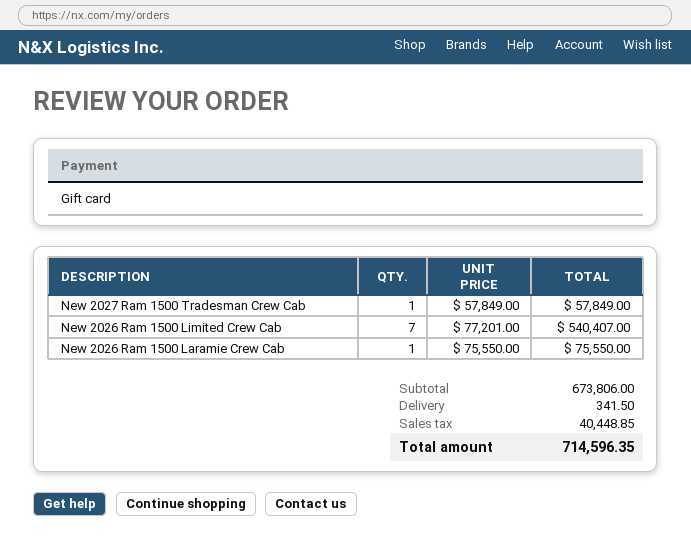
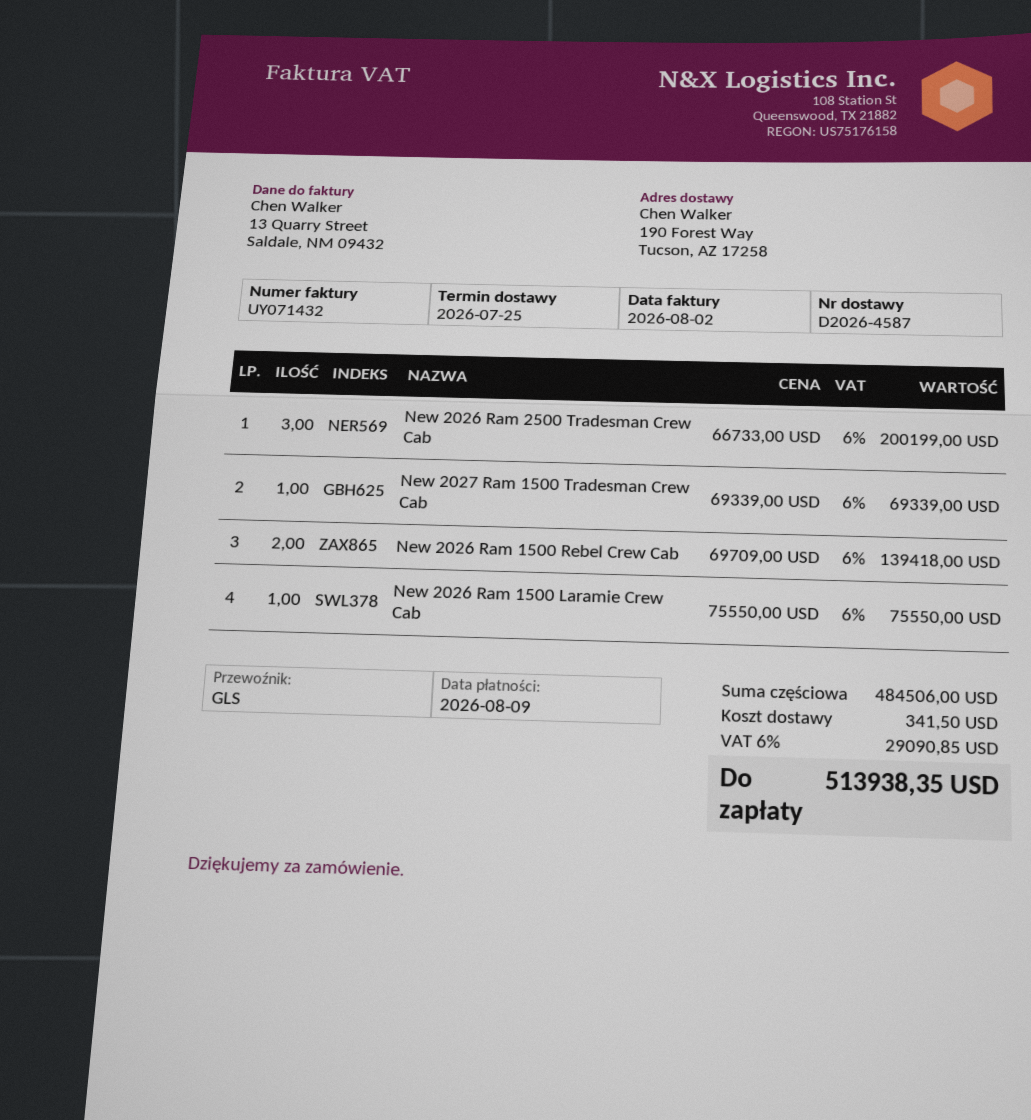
New 2027 Ram 1500 Tradesman Crew Cab: 1 x 57849.00 = 57849.00 -> 1 x 69339.00 = 69339.00
New 2026 Ram 1500 Limited Crew Cab: 7 x 77201.00 = 540407.00 -> none
New 2026 Ram 2500 Tradesman Crew Cab: none -> 3 x 66733.00 = 200199.00
New 2026 Ram 1500 Rebel Crew Cab: none -> 2 x 69709.00 = 139418.00
subtotal: 673806.00 -> 484506.00
tax: 40448.85 -> 29090.85
total: 714596.35 -> 513938.35

